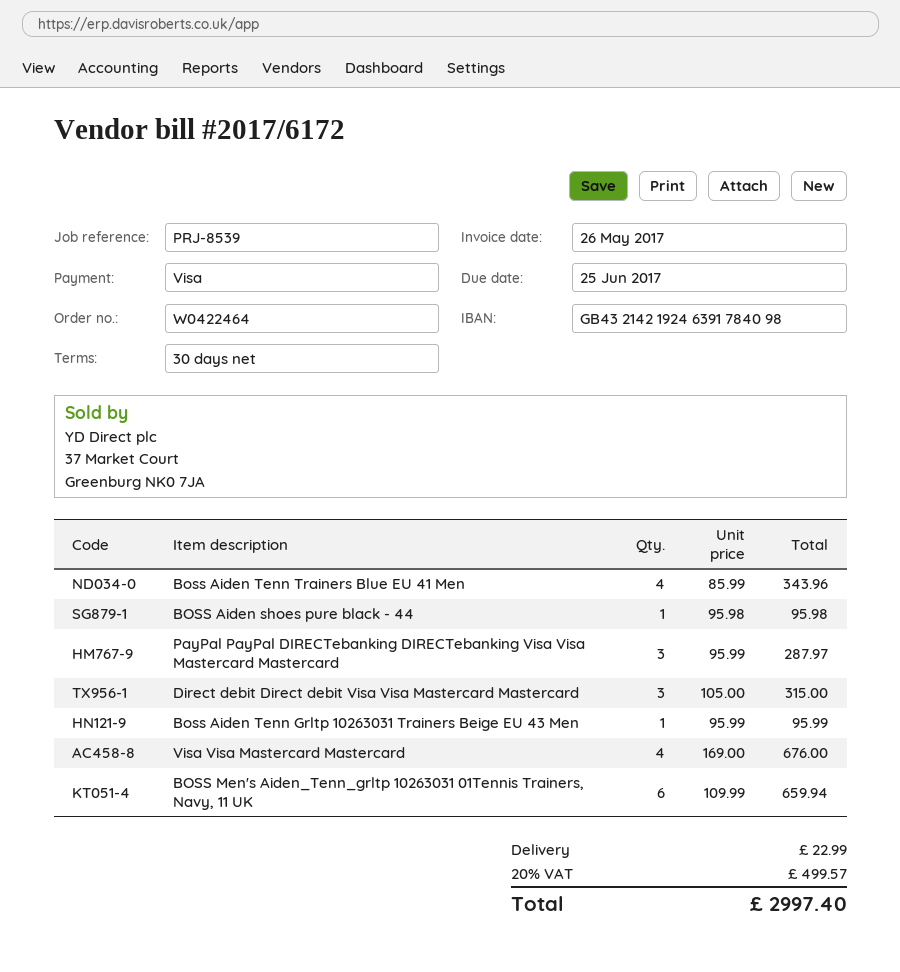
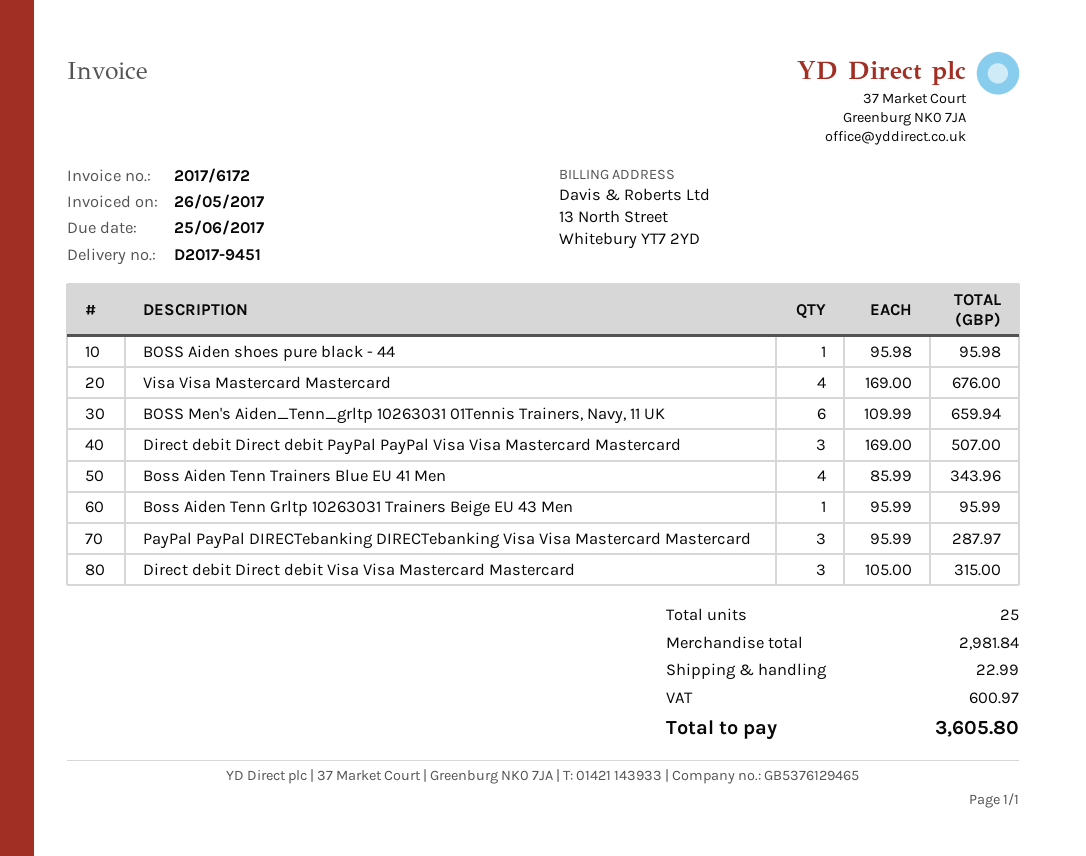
Direct debit Direct debit PayPal PayPal Visa Visa Mastercard Mastercard: none -> 3 x 169.00 = 507.00
tax: 499.57 -> 600.97
total: 2997.40 -> 3605.80

